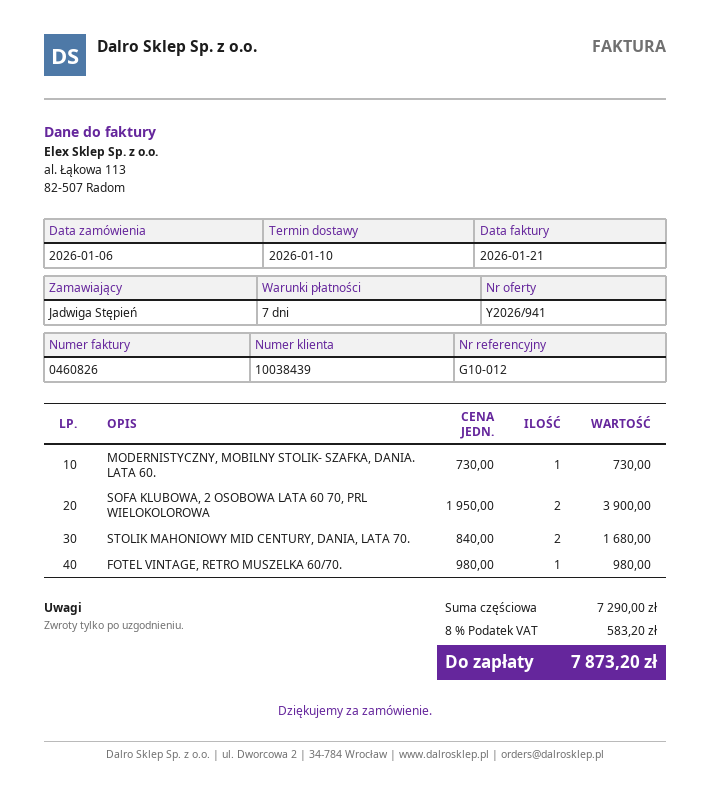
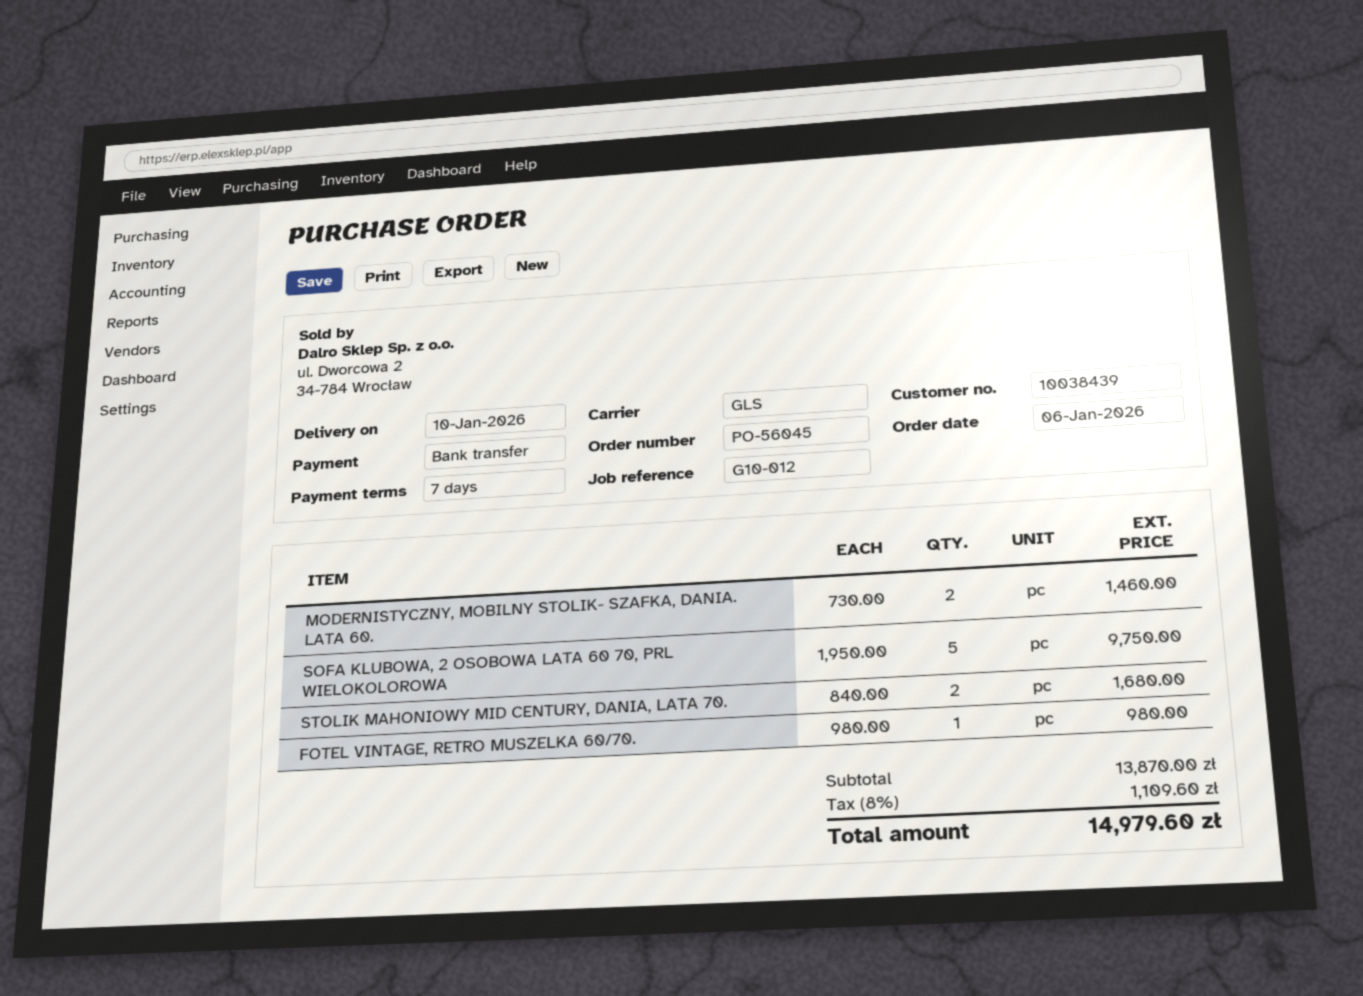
MODERNISTYCZNY, MOBILNY STOLIK- SZAFKA, DANIA. LATA 60.: 1 x 730.00 = 730.00 -> 2 x 730.00 = 1460.00
SOFA KLUBOWA, 2 OSOBOWA LATA 60 70, PRL WIELOKOLOROWA: 2 x 1950.00 = 3900.00 -> 5 x 1950.00 = 9750.00
subtotal: 7290.00 -> 13870.00
tax: 8% = 583.20 -> 8% = 1109.60
total: 7873.20 -> 14979.60

